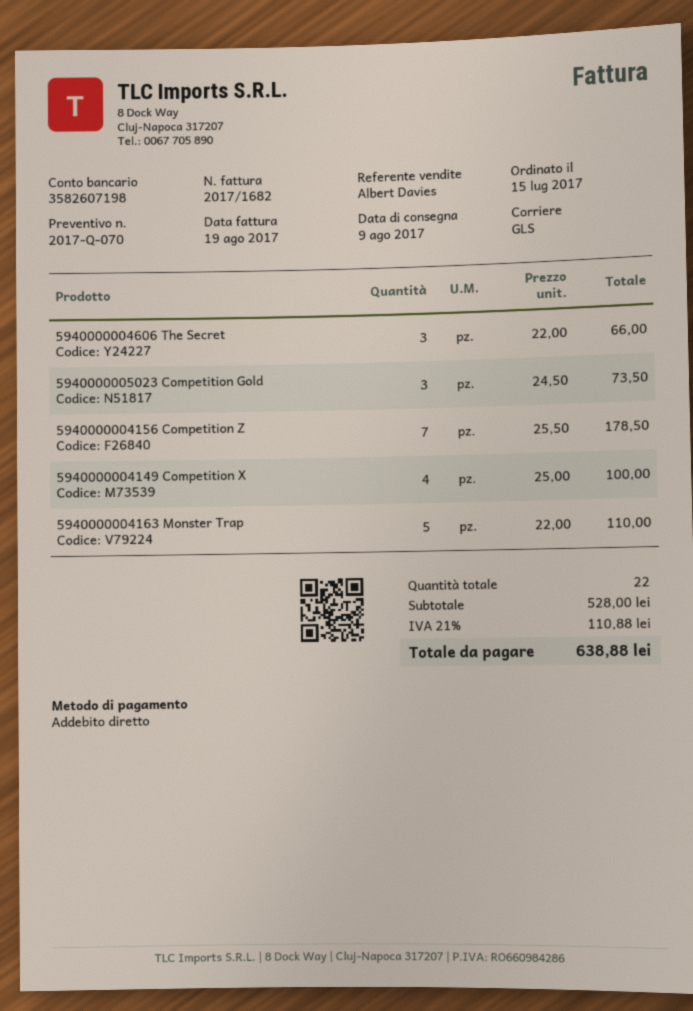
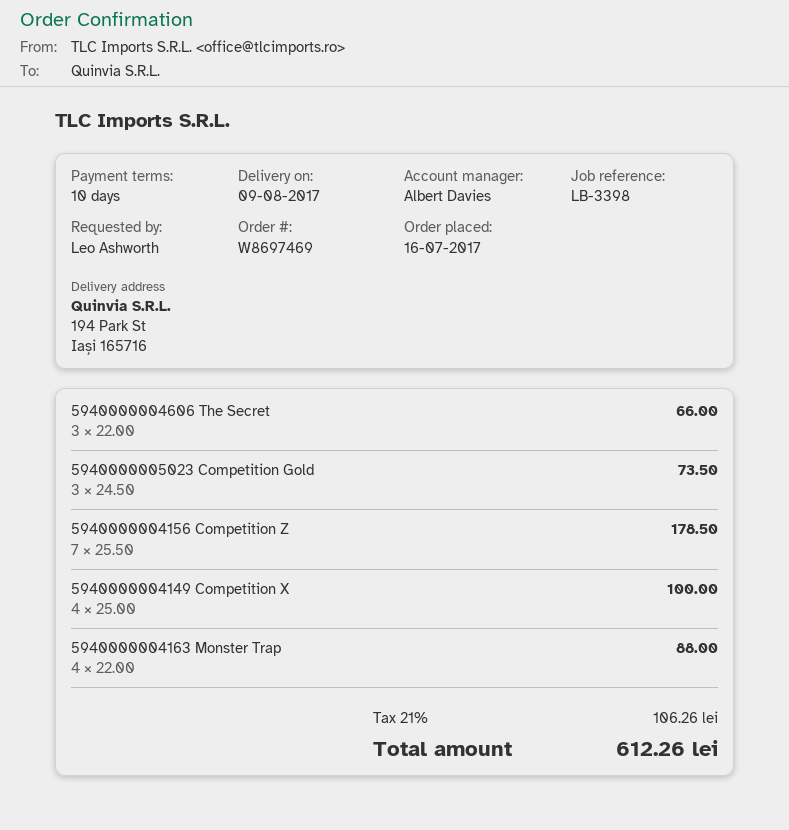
order date: 2017-07-15 -> 2017-07-16
5940000004163 Monster Trap: 5 x 22.00 = 110.00 -> 4 x 22.00 = 88.00
tax: 21% = 110.88 -> 21% = 106.26
total: 638.88 -> 612.26

